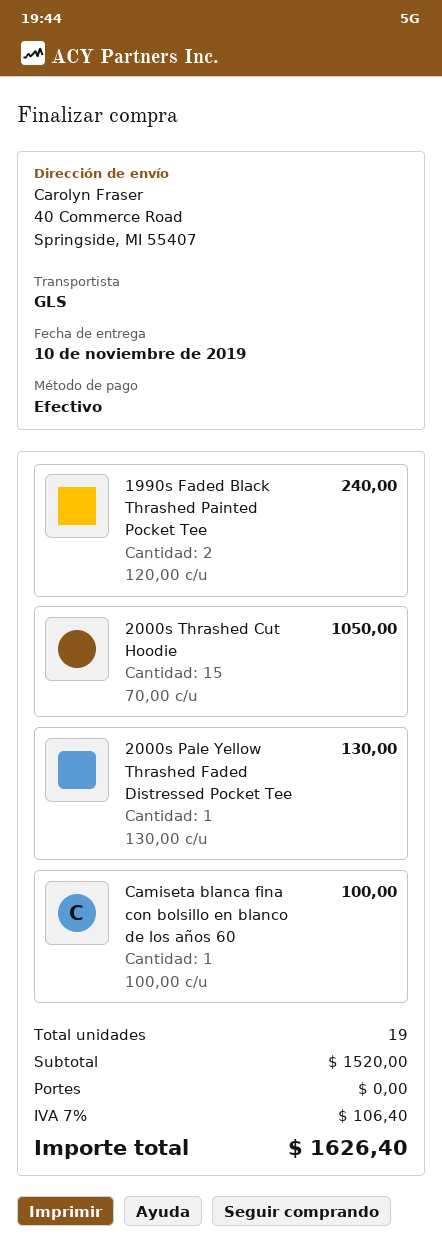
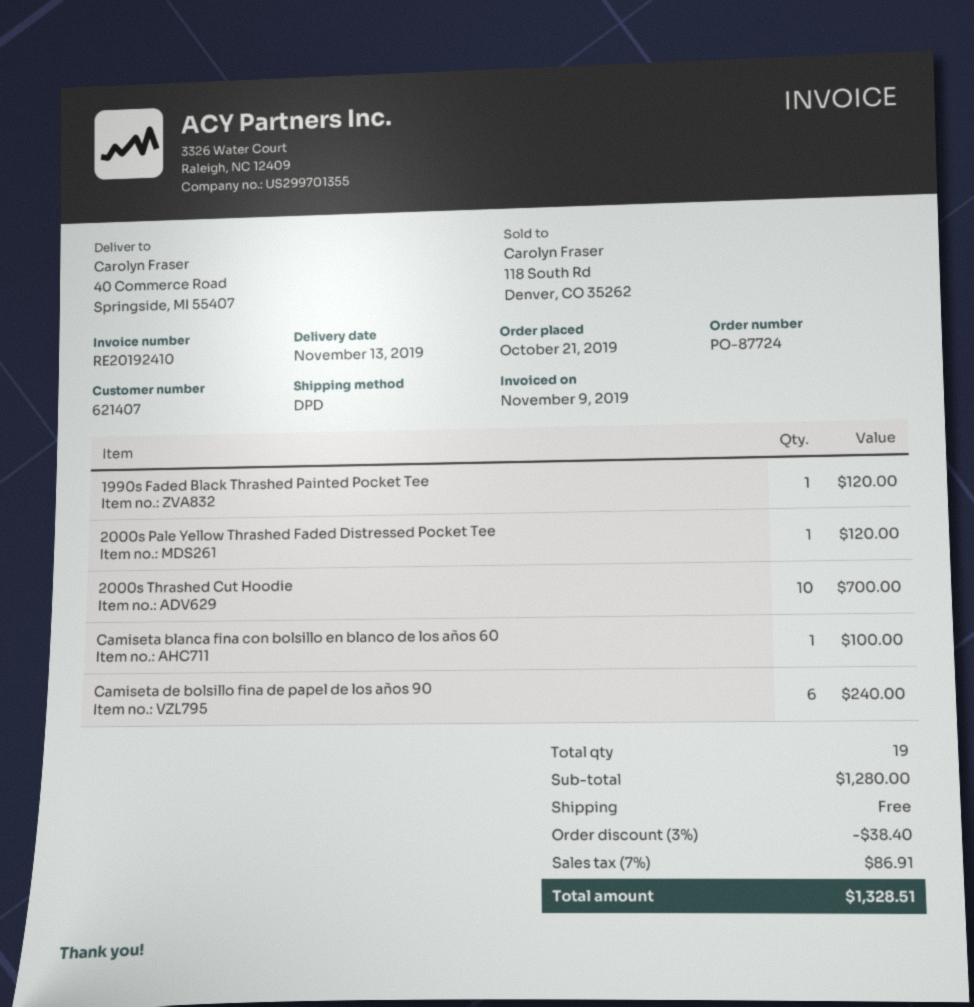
delivery date: 2019-11-10 -> 2019-11-13
shipping method: GLS -> DPD
1990s Faded Black Thrashed Painted Pocket Tee: 2 for 240.00 -> 1 for 120.00
2000s Thrashed Cut Hoodie: 15 for 1050.00 -> 10 for 700.00
2000s Pale Yellow Thrashed Faded Distressed Pocket Tee: 1 for 130.00 -> 1 for 120.00
Camiseta de bolsillo fina de papel de los años 90: none -> 6 for 240.00
subtotal: 1520.00 -> 1280.00
discount: none -> 3% = 38.40
tax: 7% = 106.40 -> 7% = 86.91
total: 1626.40 -> 1328.51

